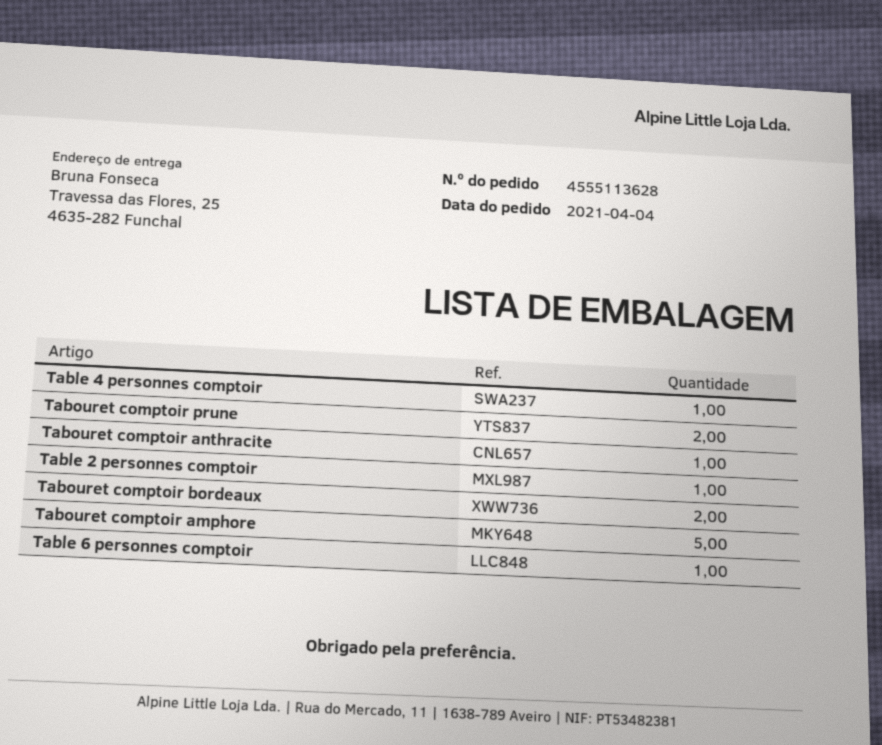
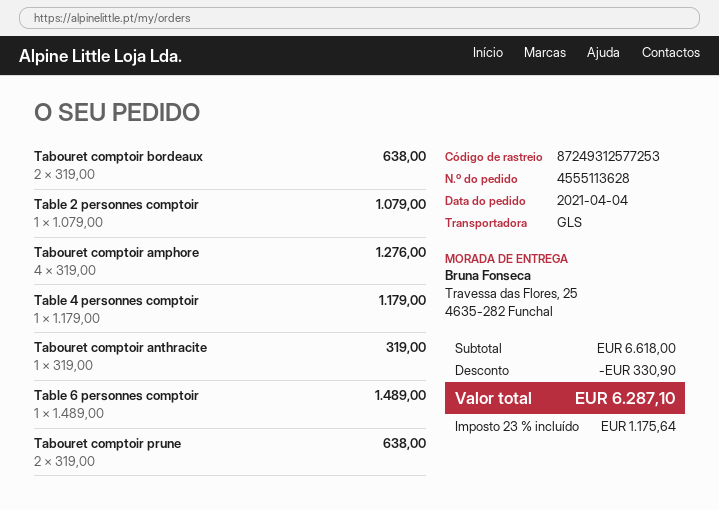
Tabouret comptoir amphore: 5 -> 4

